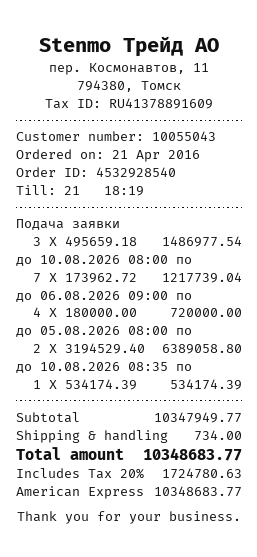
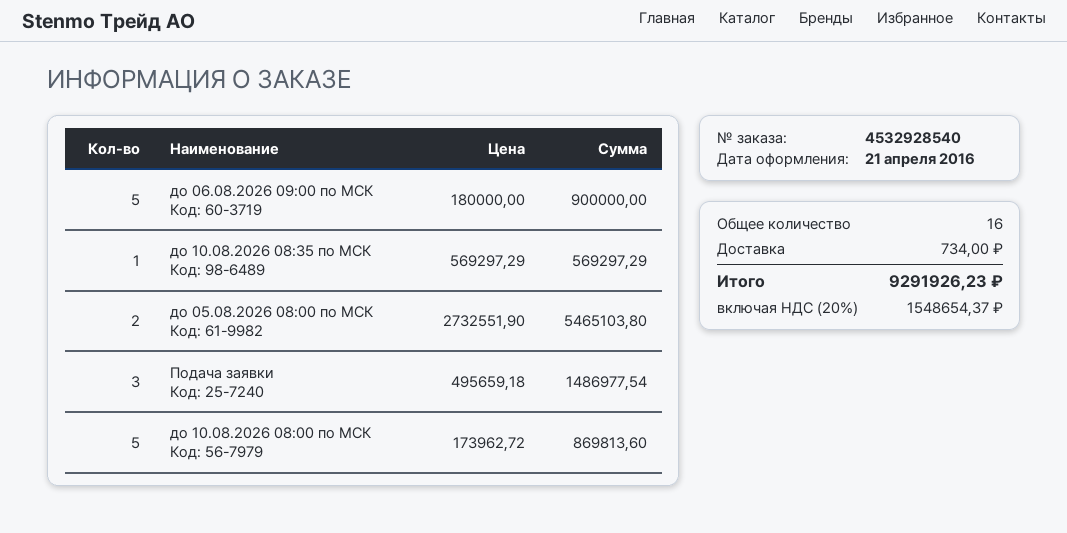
до 10.08.2026 08:00 по: 7 x 173962.72 = 1217739.04 -> 5 x 173962.72 = 869813.60
до 06.08.2026 09:00 по: 4 x 180000.00 = 720000.00 -> 5 x 180000.00 = 900000.00
до 05.08.2026 08:00 по: 2 x 3194529.40 = 6389058.80 -> 2 x 2732551.90 = 5465103.80
до 10.08.2026 08:35 по: 1 x 534174.39 = 534174.39 -> 1 x 569297.29 = 569297.29
tax: 20% = 1724780.63 -> 20% = 1548654.37
total: 10348683.77 -> 9291926.23

